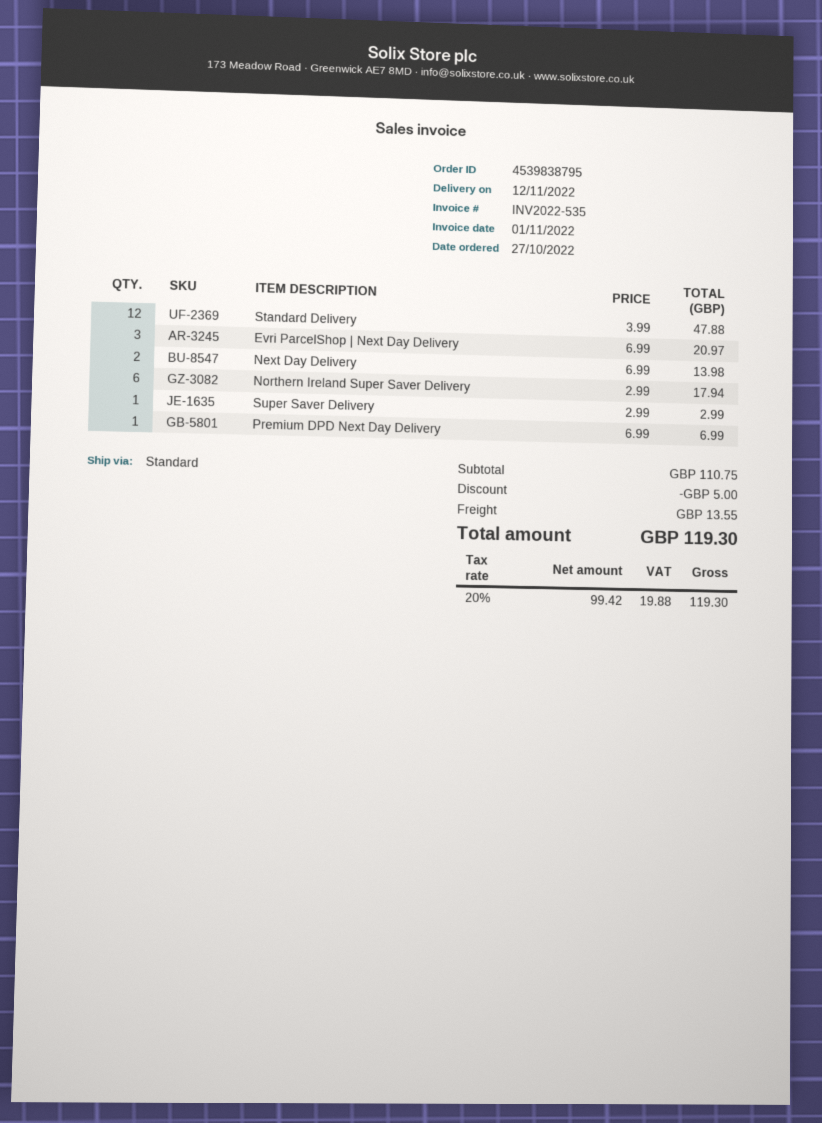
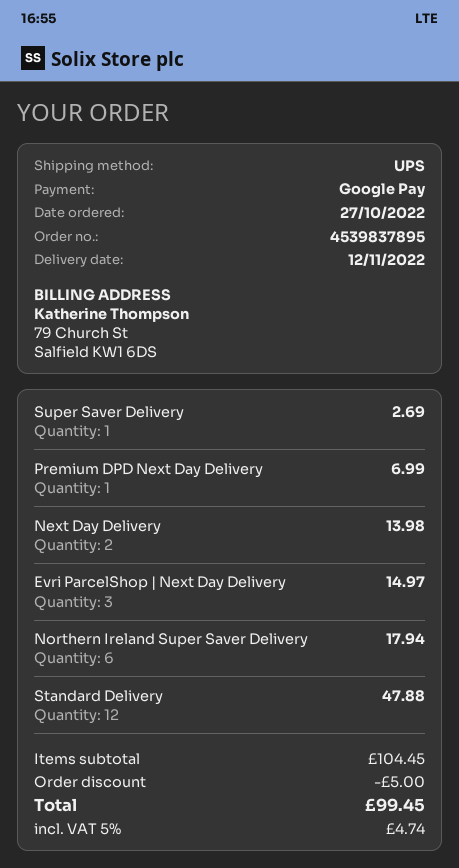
order number: 4539838795 -> 4539837895
shipping method: standard -> UPS
Evri ParcelShop | Next Day Delivery: 3 for 20.97 -> 3 for 14.97
Super Saver Delivery: 1 for 2.99 -> 1 for 2.69
subtotal: 110.75 -> 104.45
shipping: 13.55 -> none
tax: 20% = 19.88 -> 5% = 4.74
total: 119.30 -> 99.45

